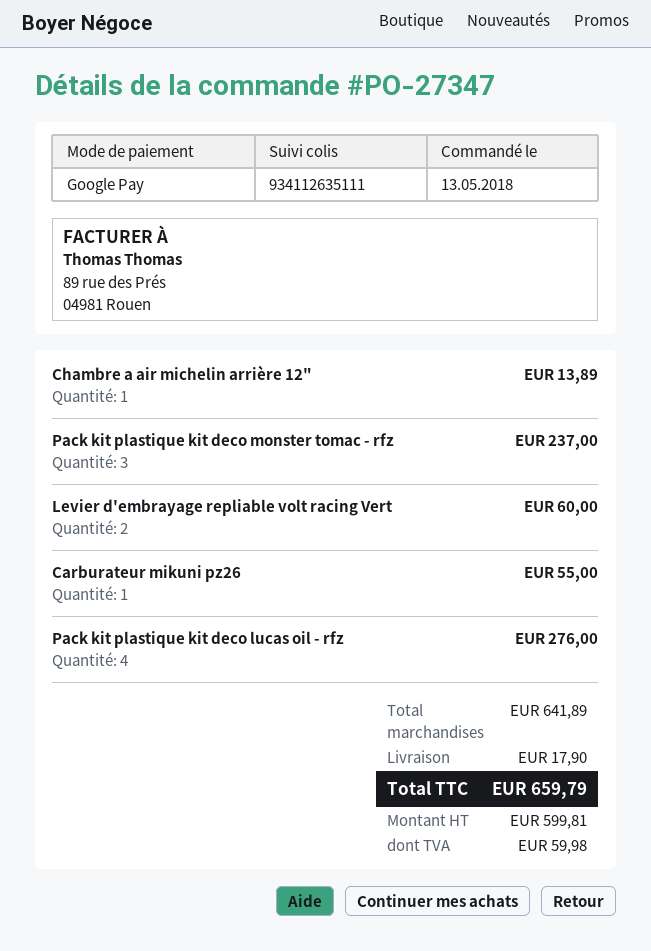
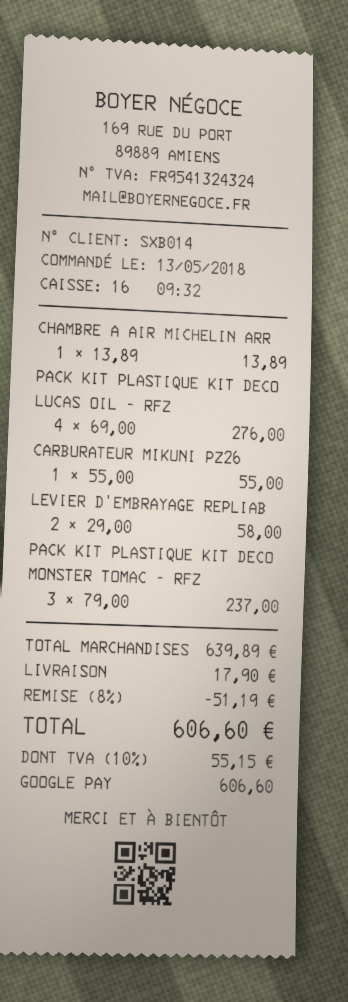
Levier d'embrayage repliable volt racing Vert: 2 for 60.00 -> 2 for 58.00
subtotal: 641.89 -> 639.89
discount: none -> 8% = 51.19
tax: 59.98 -> 55.15
total: 659.79 -> 606.60

